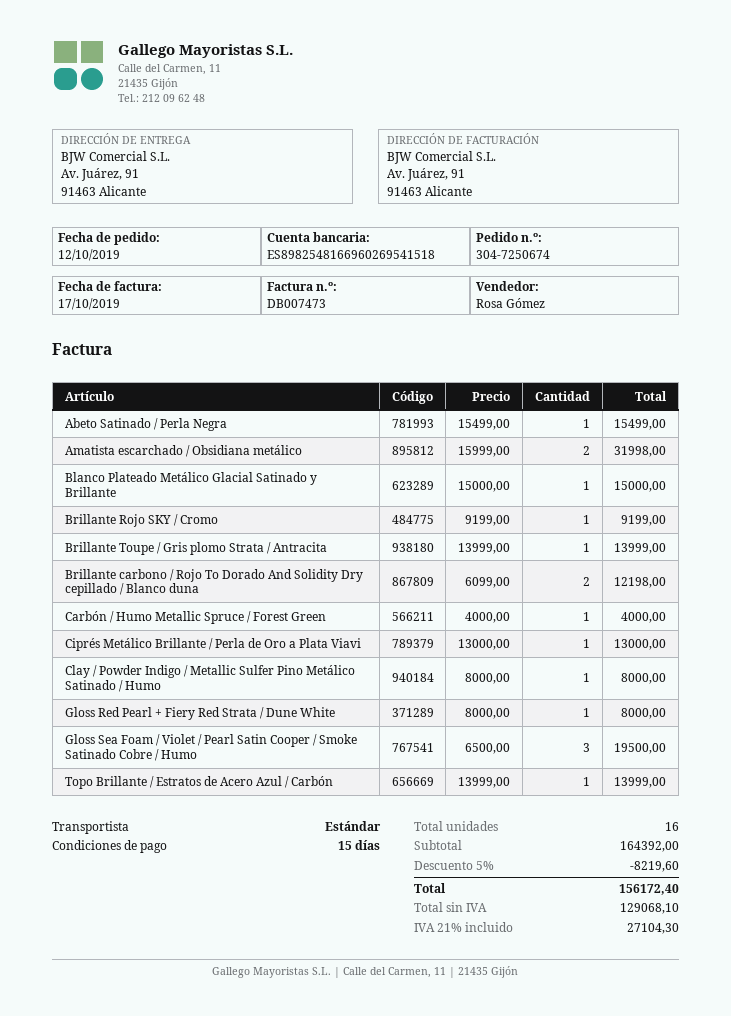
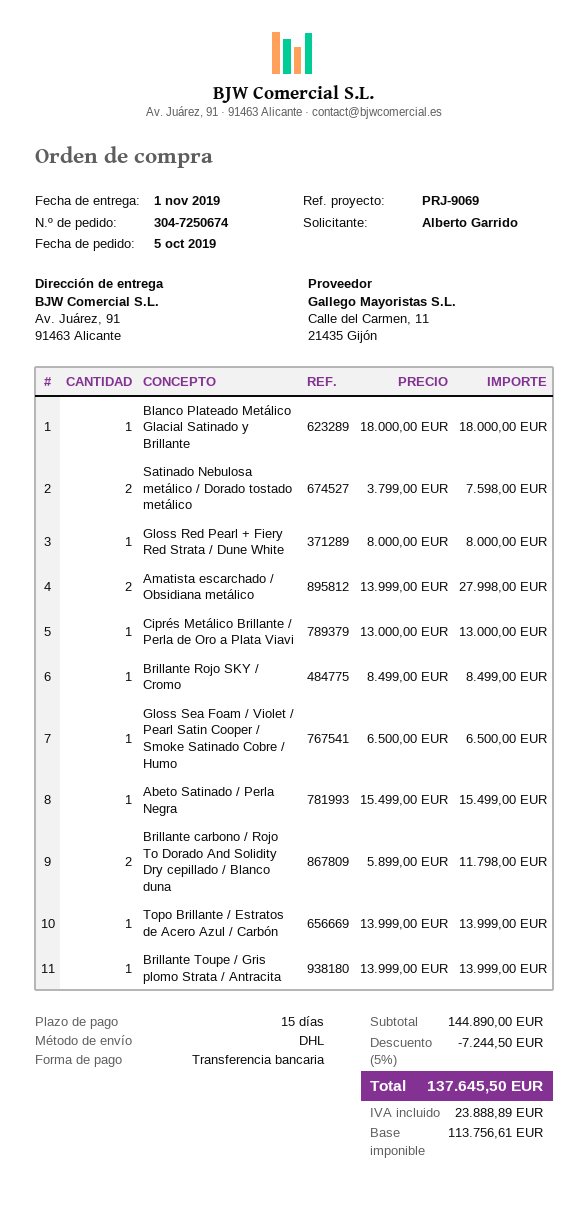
order date: 2019-10-12 -> 2019-10-05
shipping method: standard -> DHL
Amatista escarchado / Obsidiana metálico: 2 x 15999.00 = 31998.00 -> 2 x 13999.00 = 27998.00
Blanco Plateado Metálico Glacial Satinado y Brillante: 1 x 15000.00 = 15000.00 -> 1 x 18000.00 = 18000.00
Brillante Rojo SKY / Cromo: 1 x 9199.00 = 9199.00 -> 1 x 8499.00 = 8499.00
Brillante carbono / Rojo To Dorado And Solidity Dry cepillado / Blanco duna: 2 x 6099.00 = 12198.00 -> 2 x 5899.00 = 11798.00
Carbón / Humo Metallic Spruce / Forest Green: 1 x 4000.00 = 4000.00 -> none
Clay / Powder Indigo / Metallic Sulfer Pino Metálico Satinado / Humo: 1 x 8000.00 = 8000.00 -> none
Gloss Sea Foam / Violet / Pearl Satin Cooper / Smoke Satinado Cobre / Humo: 3 x 6500.00 = 19500.00 -> 1 x 6500.00 = 6500.00
Satinado Nebulosa metálico / Dorado tostado metálico: none -> 2 x 3799.00 = 7598.00
subtotal: 164392.00 -> 144890.00
discount: 5% = 8219.60 -> 5% = 7244.50
net: 129068.10 -> 113756.61
tax: 27104.30 -> 23888.89
total: 156172.40 -> 137645.50

